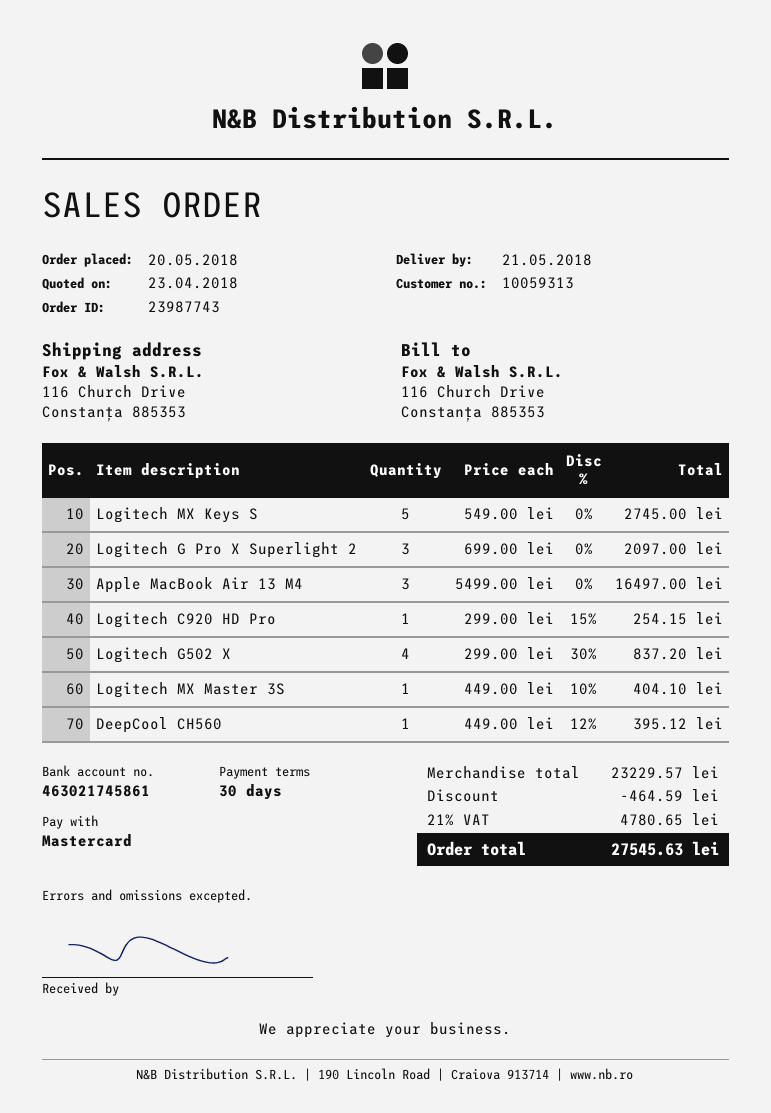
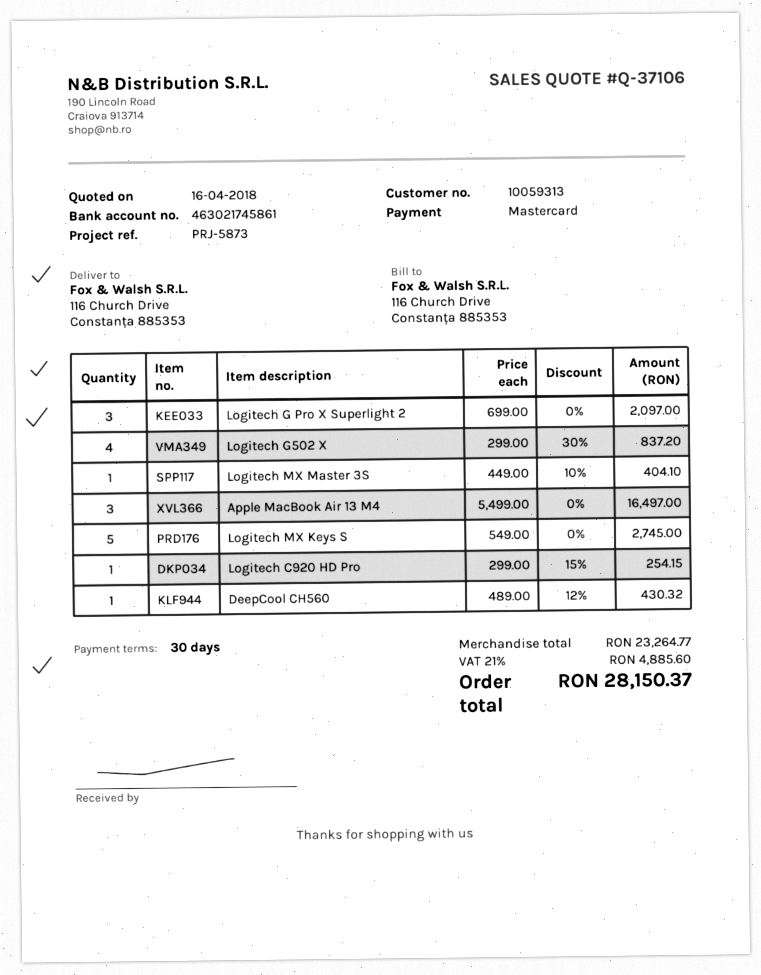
quote date: 2018-04-23 -> 2018-04-16
DeepCool CH560: 1 x 449.00 - 12% = 395.12 -> 1 x 489.00 - 12% = 430.32
subtotal: 23229.57 -> 23264.77
discount: 464.59 -> none
tax: 21% = 4780.65 -> 21% = 4885.60
total: 27545.63 -> 28150.37

